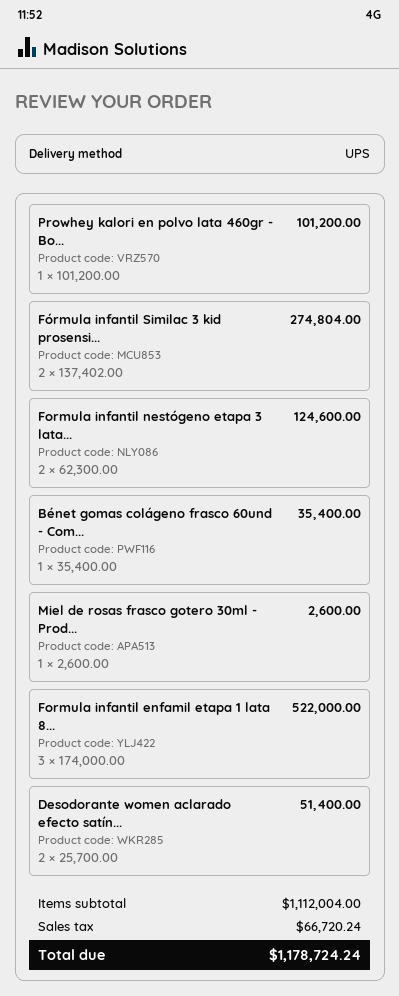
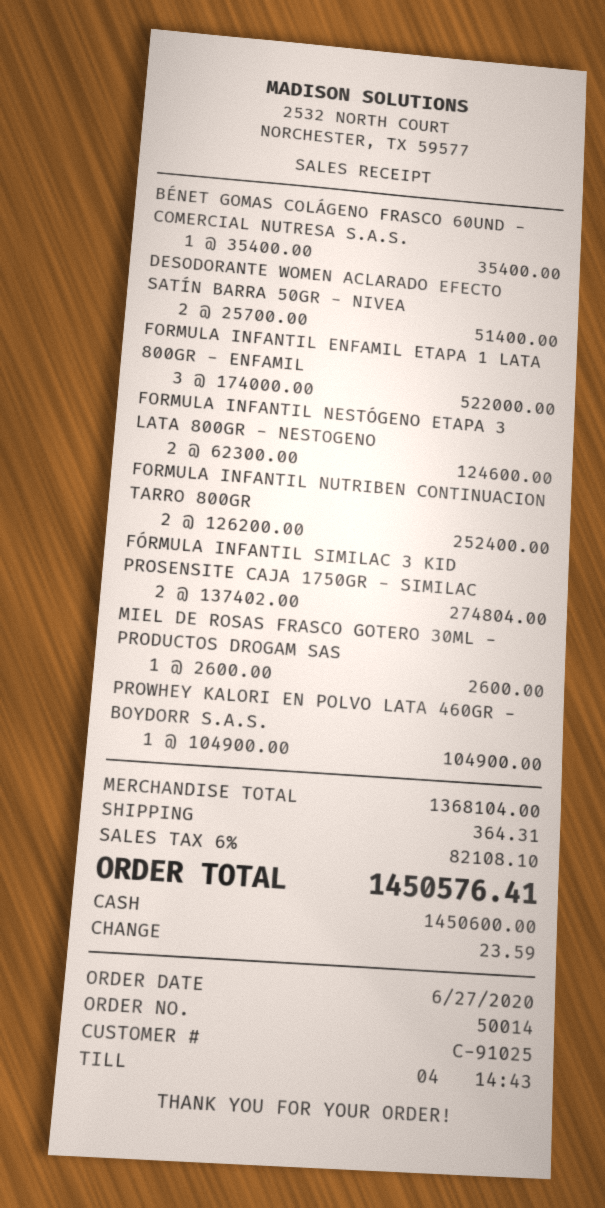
Prowhey kalori en polvo lata 460gr - Bo...: 1 x 101200.00 = 101200.00 -> 1 x 104900.00 = 104900.00
FORMULA INFANTIL NUTRIBEN CONTINUACION TARRO 800GR: none -> 2 x 126200.00 = 252400.00
subtotal: 1112004.00 -> 1368104.00
shipping: none -> 364.31
tax: 66720.24 -> 82108.10
total: 1178724.24 -> 1450576.41

